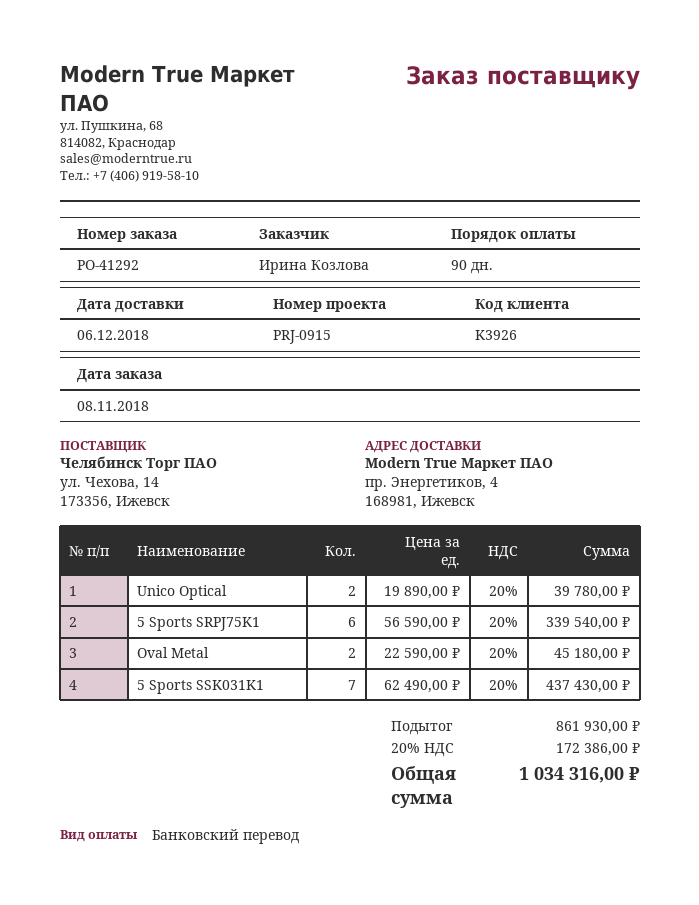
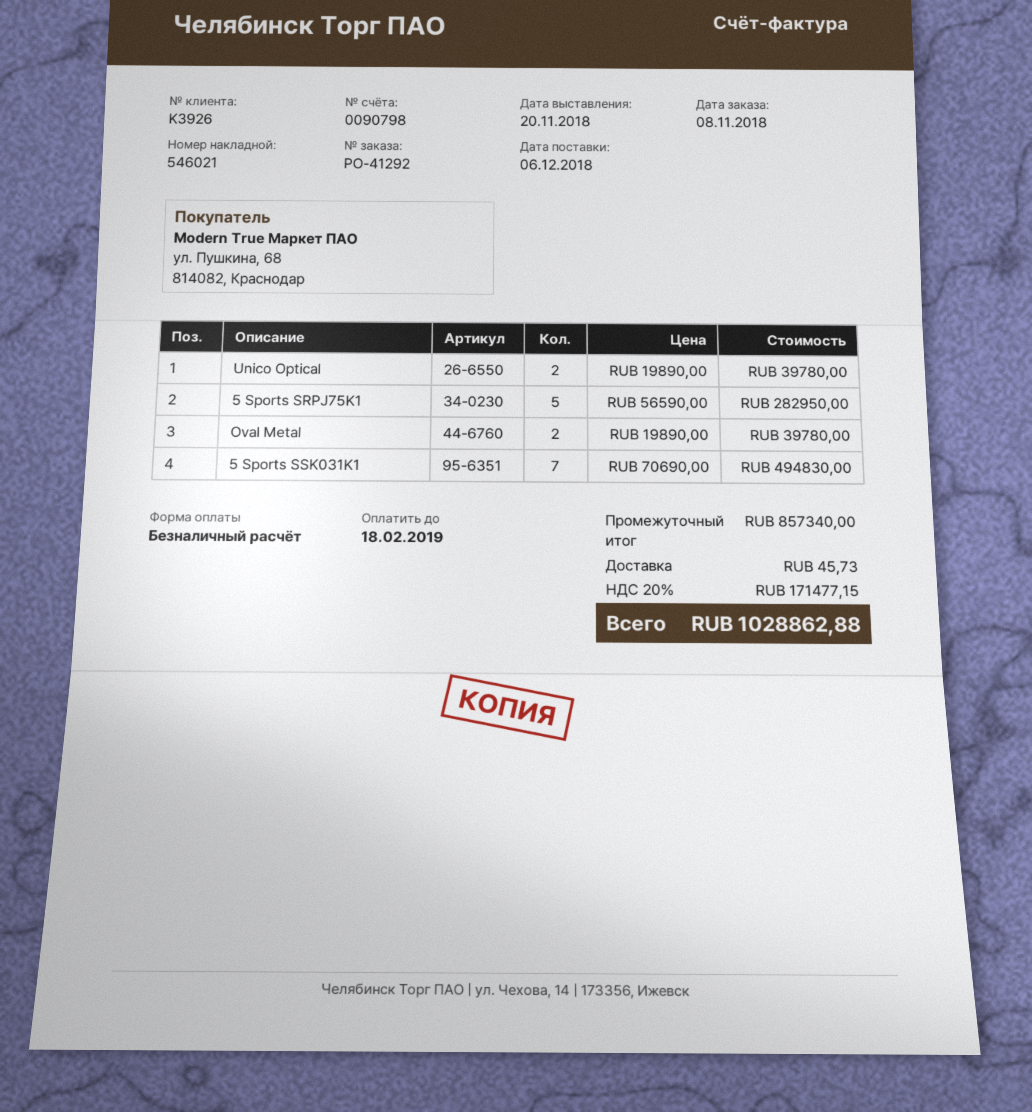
5 Sports SRPJ75K1: 6 x 56590.00 = 339540.00 -> 5 x 56590.00 = 282950.00
Oval Metal: 2 x 22590.00 = 45180.00 -> 2 x 19890.00 = 39780.00
5 Sports SSK031K1: 7 x 62490.00 = 437430.00 -> 7 x 70690.00 = 494830.00
subtotal: 861930.00 -> 857340.00
shipping: none -> 45.73
tax: 20% = 172386.00 -> 20% = 171477.15
total: 1034316.00 -> 1028862.88

